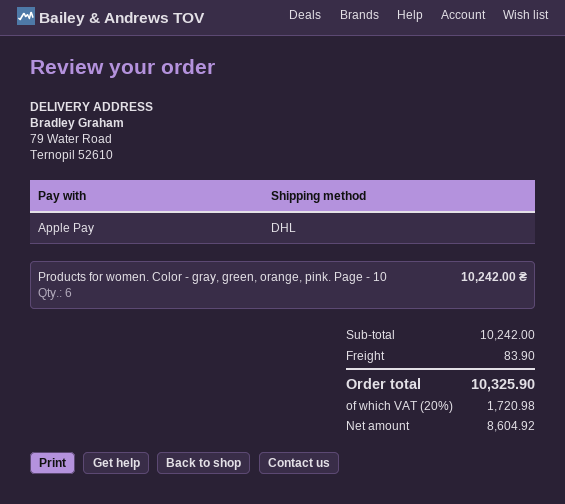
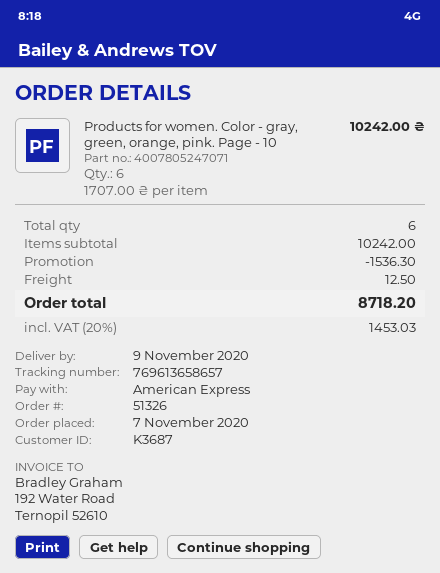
payment method: Apple Pay -> American Express
discount: none -> 1536.30
shipping: 83.90 -> 12.50
tax: 20% = 1720.98 -> 20% = 1453.03
total: 10325.90 -> 8718.20

